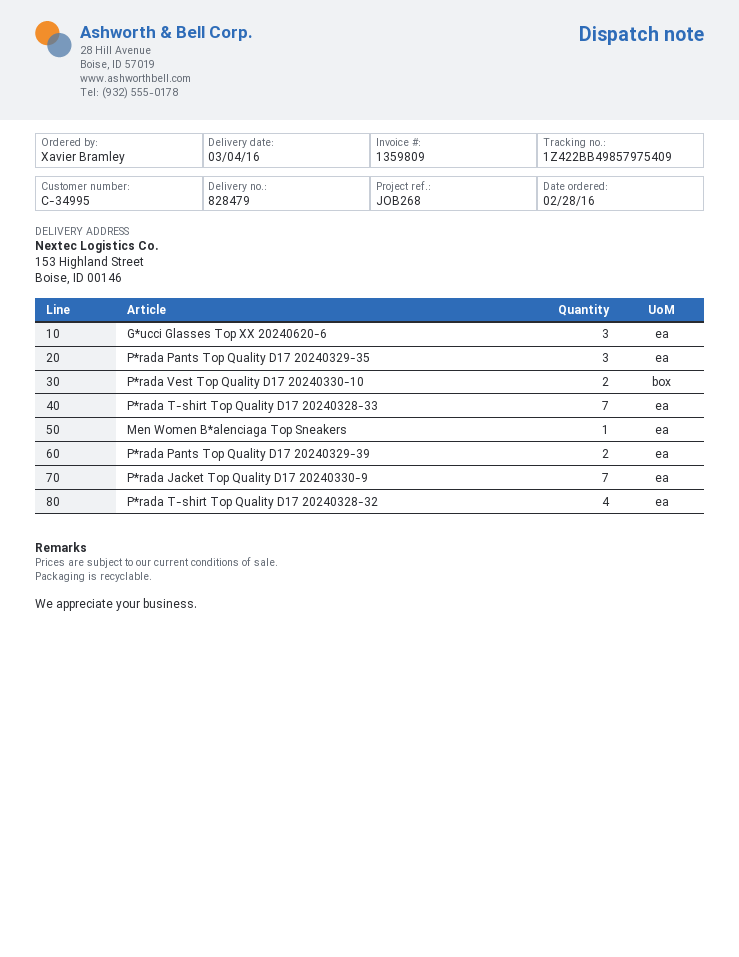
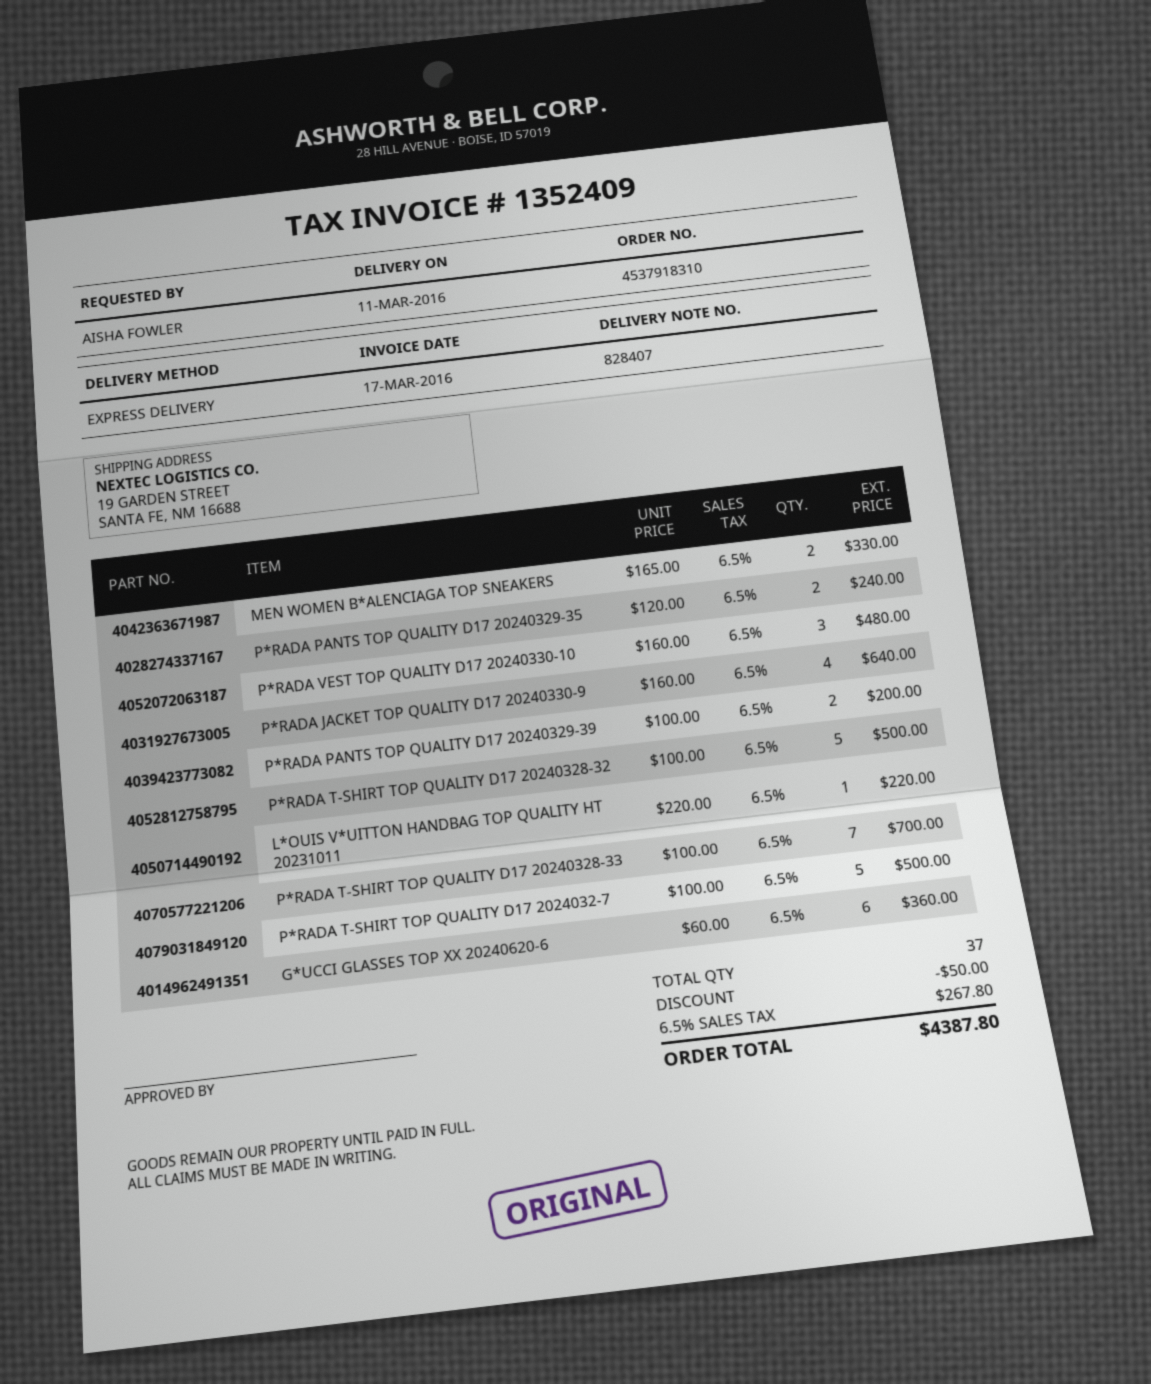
delivery note number: 828479 -> 828407
delivery date: 2016-03-04 -> 2016-03-11
invoice number: 1359809 -> 1352409
ordered by: Xavier Bramley -> AISHA FOWLER
ship to: 153 Highland Street, Boise, ID 00146 -> 19 GARDEN STREET, SANTA FE, NM 16688
G*ucci Glasses Top XX 20240620-6: 3 -> 6
P*rada Pants Top Quality D17 20240329-35: 3 -> 2
P*rada Vest Top Quality D17 20240330-10: 2 -> 3
Men Women B*alenciaga Top Sneakers: 1 -> 2
P*rada Jacket Top Quality D17 20240330-9: 7 -> 4
P*rada T-shirt Top Quality D17 20240328-32: 4 -> 5
L*OUIS V*UITTON HANDBAG TOP QUALITY HT 20231011: none -> 1
P*RADA T-SHIRT TOP QUALITY D17 2024032-7: none -> 5

